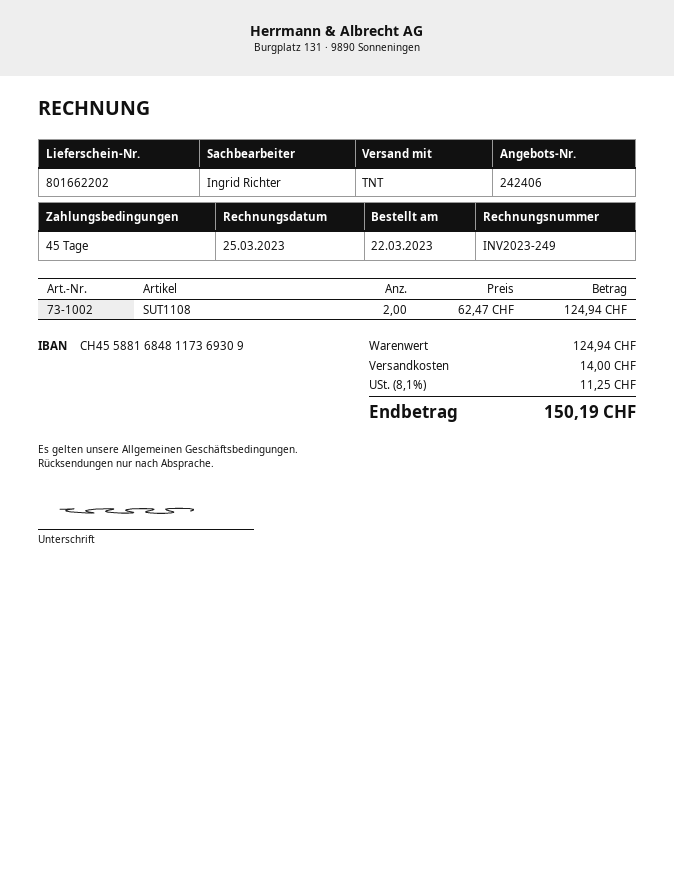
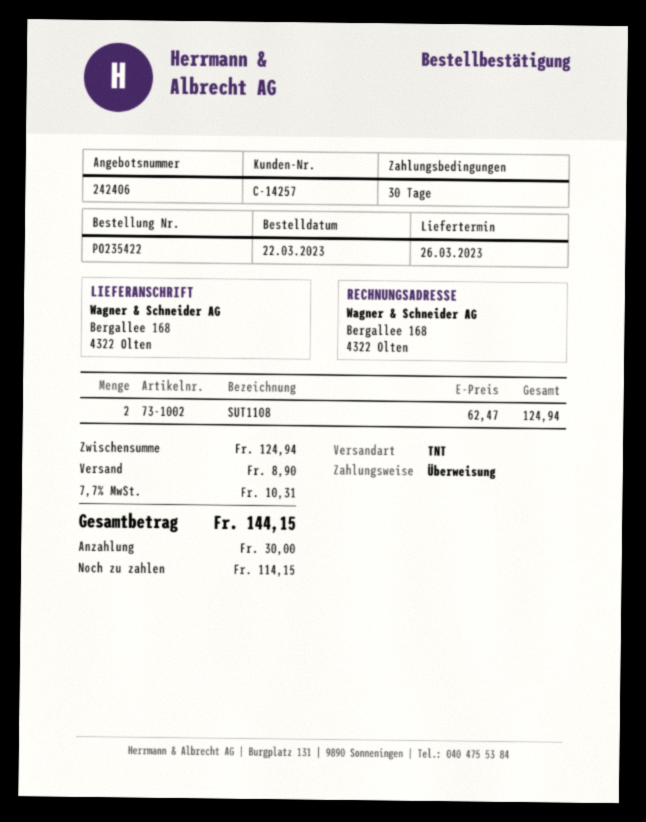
payment terms: 45 days -> 30 days
shipping: 14.00 -> 8.90
tax: 8.1% = 11.25 -> 7.7% = 10.31
total: 150.19 -> 144.15

